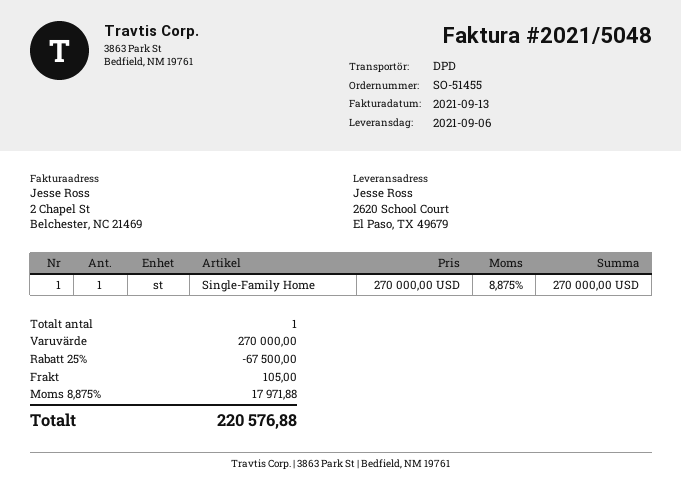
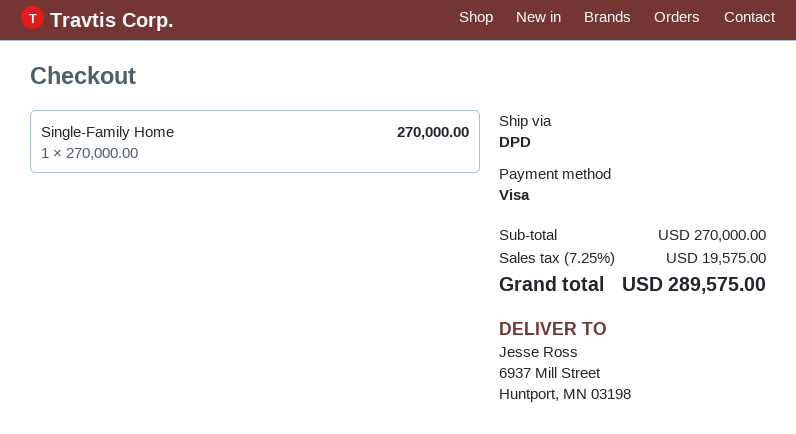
ship to: 2620 School Court, El Paso, TX 49679 -> 6937 Mill Street, Huntport, MN 03198
discount: 25% = 67500.00 -> none
shipping: 105.00 -> none
tax: 8.875% = 17971.88 -> 7.25% = 19575.00
total: 220576.88 -> 289575.00

